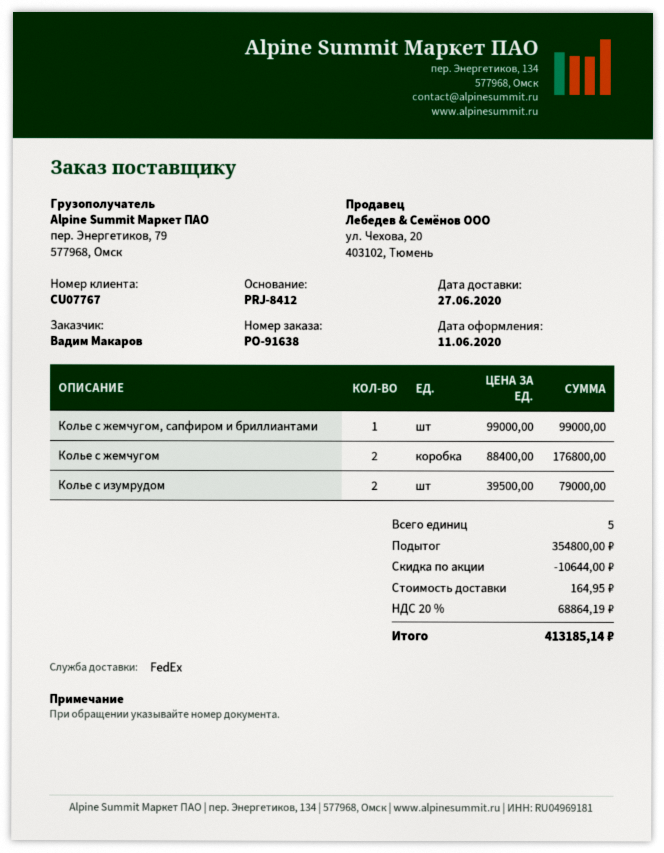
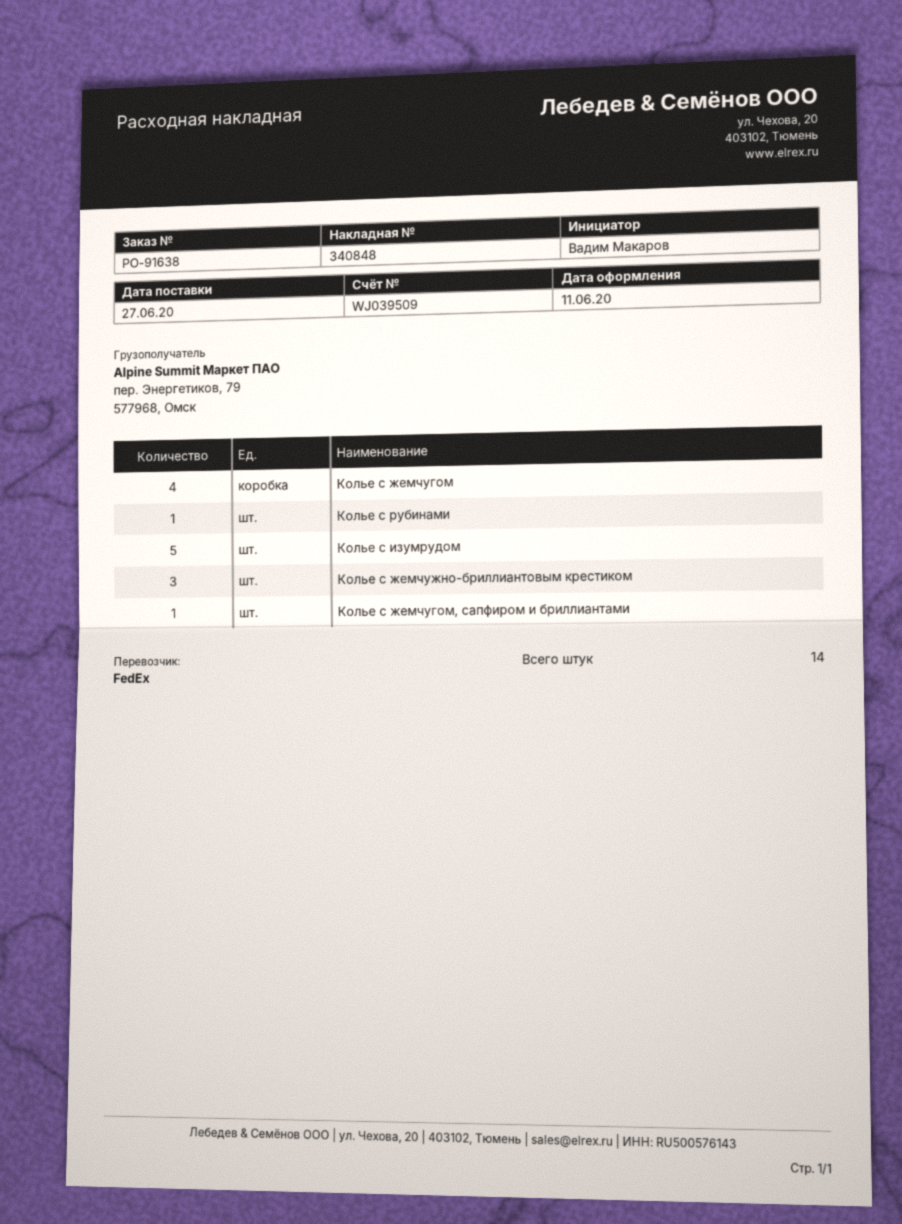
Колье с жемчугом: 2 -> 4
Колье с изумрудом: 2 -> 5
Колье с рубинами: none -> 1
Колье с жемчужно-бриллиантовым крестиком: none -> 3
total quantity: 5 -> 14

